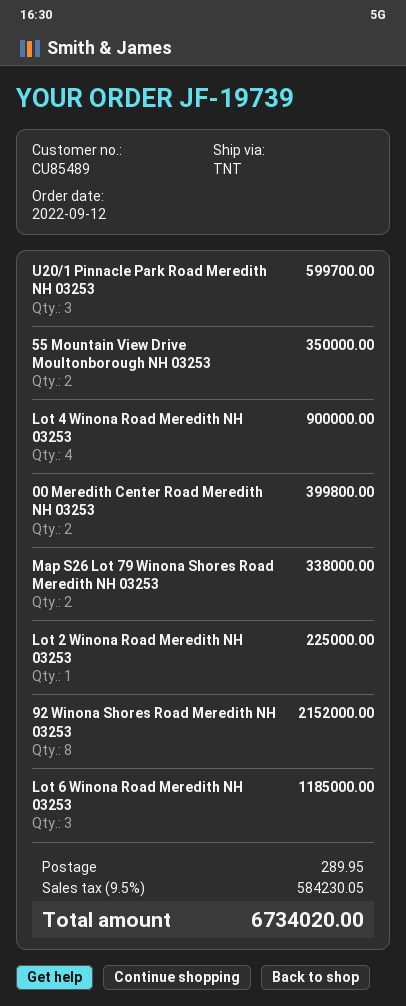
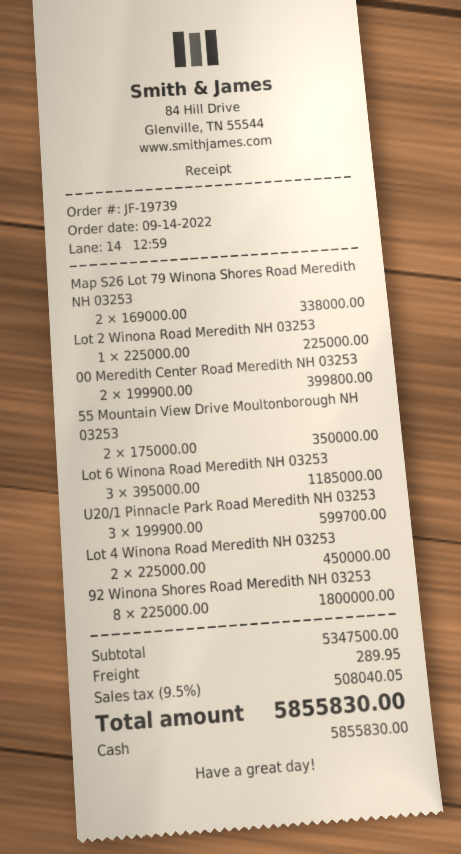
order date: 2022-09-12 -> 2022-09-14
Lot 4 Winona Road Meredith NH 03253: 4 for 900000.00 -> 2 for 450000.00
92 Winona Shores Road Meredith NH 03253: 8 for 2152000.00 -> 8 for 1800000.00
tax: 9.5% = 584230.05 -> 9.5% = 508040.05
total: 6734020.00 -> 5855830.00

